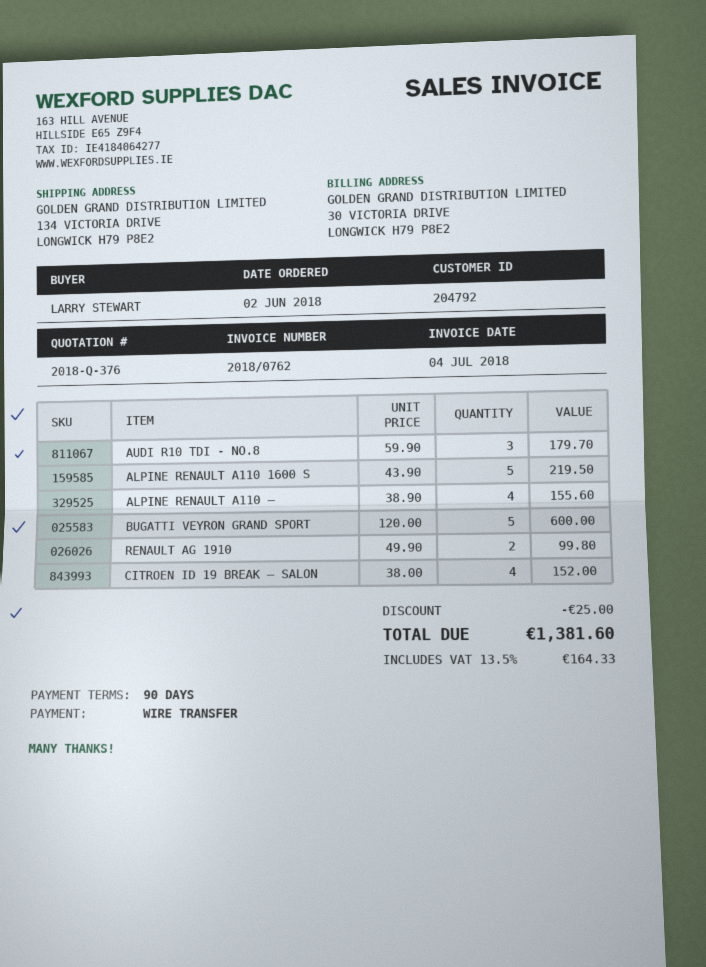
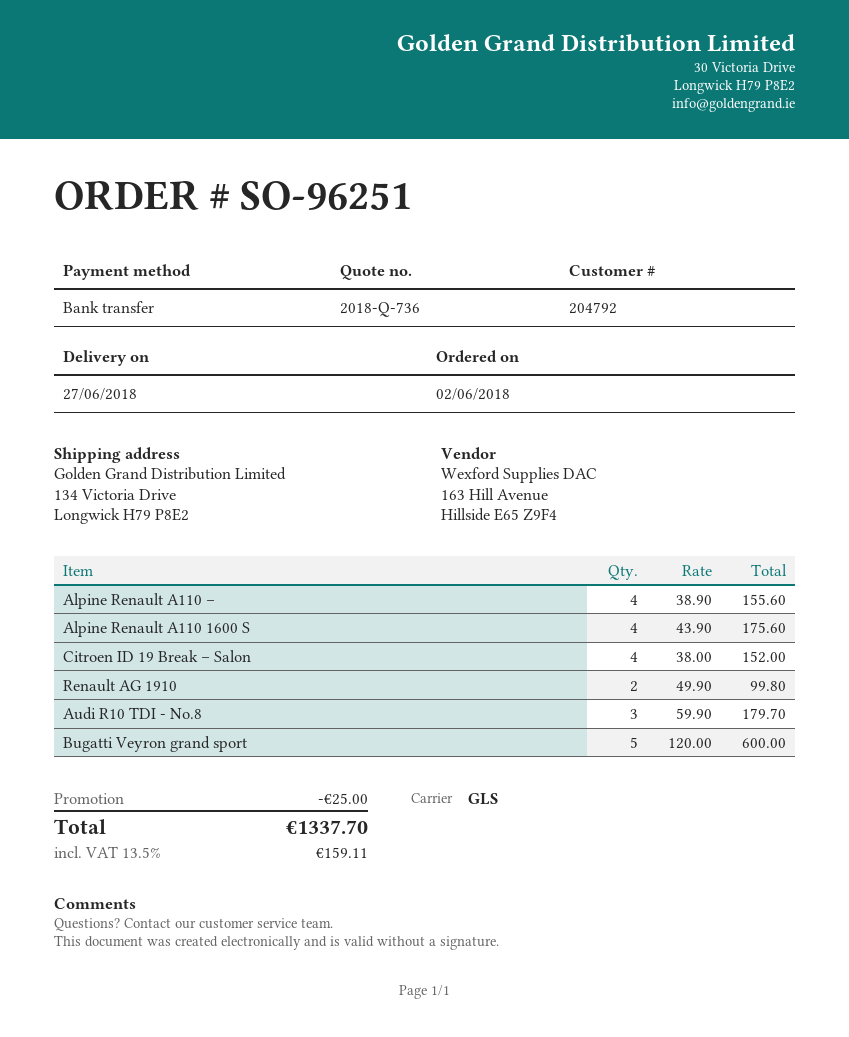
quote number: 2018-Q-376 -> 2018-Q-736
ALPINE RENAULT A110 1600 S: 5 x 43.90 = 219.50 -> 4 x 43.90 = 175.60
tax: 13.5% = 164.33 -> 13.5% = 159.11
total: 1381.60 -> 1337.70

